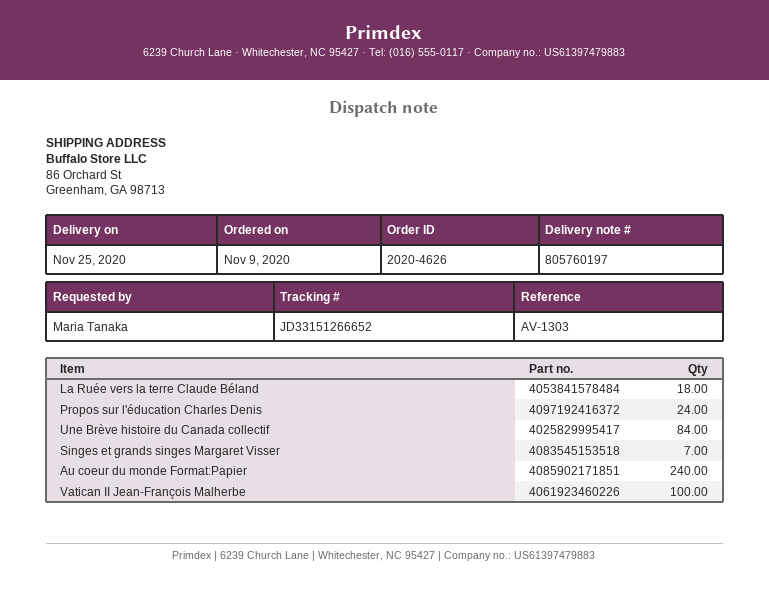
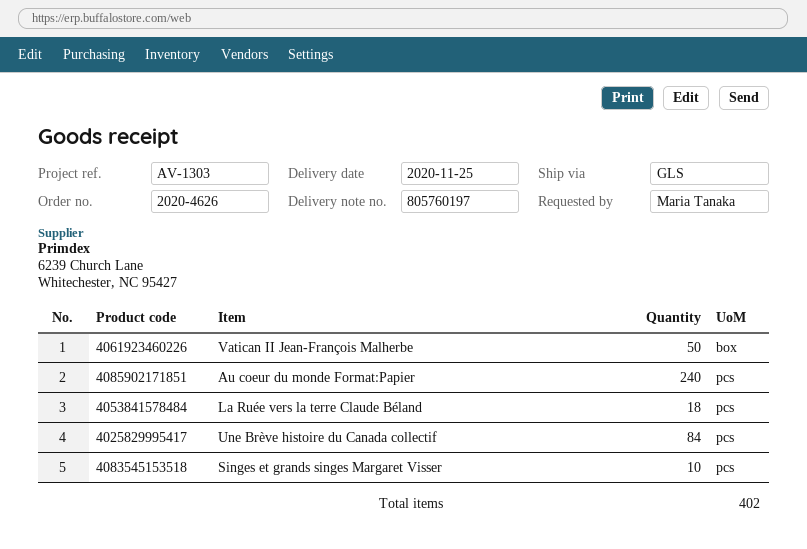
Propos sur l'éducation Charles Denis: 24 -> none
Singes et grands singes Margaret Visser: 7 -> 10
Vatican II Jean-François Malherbe: 100 -> 50

